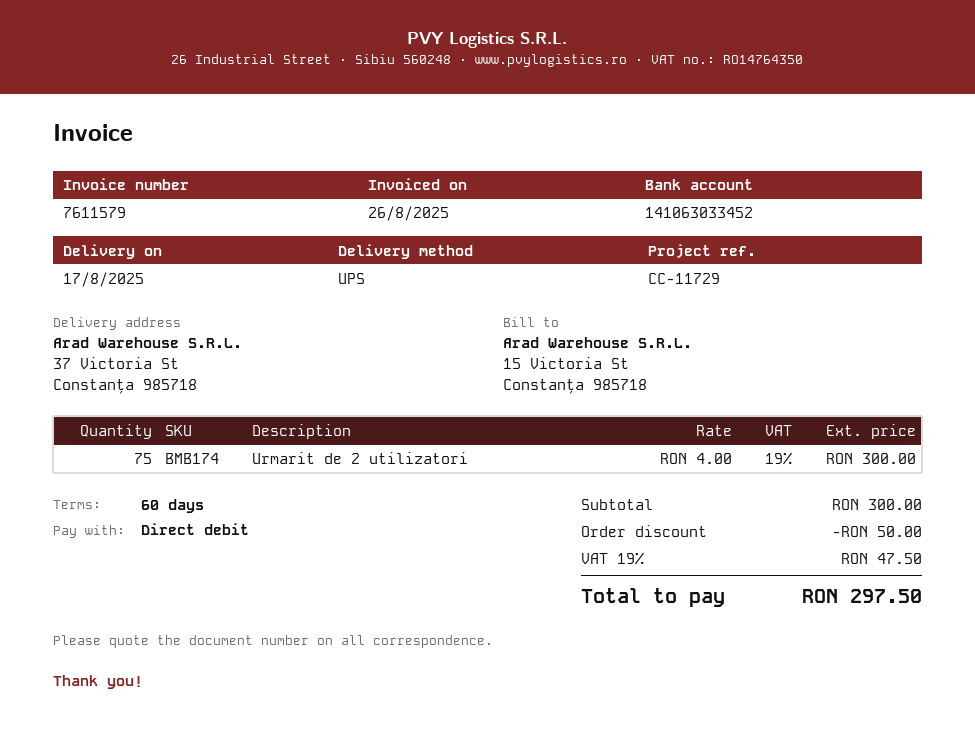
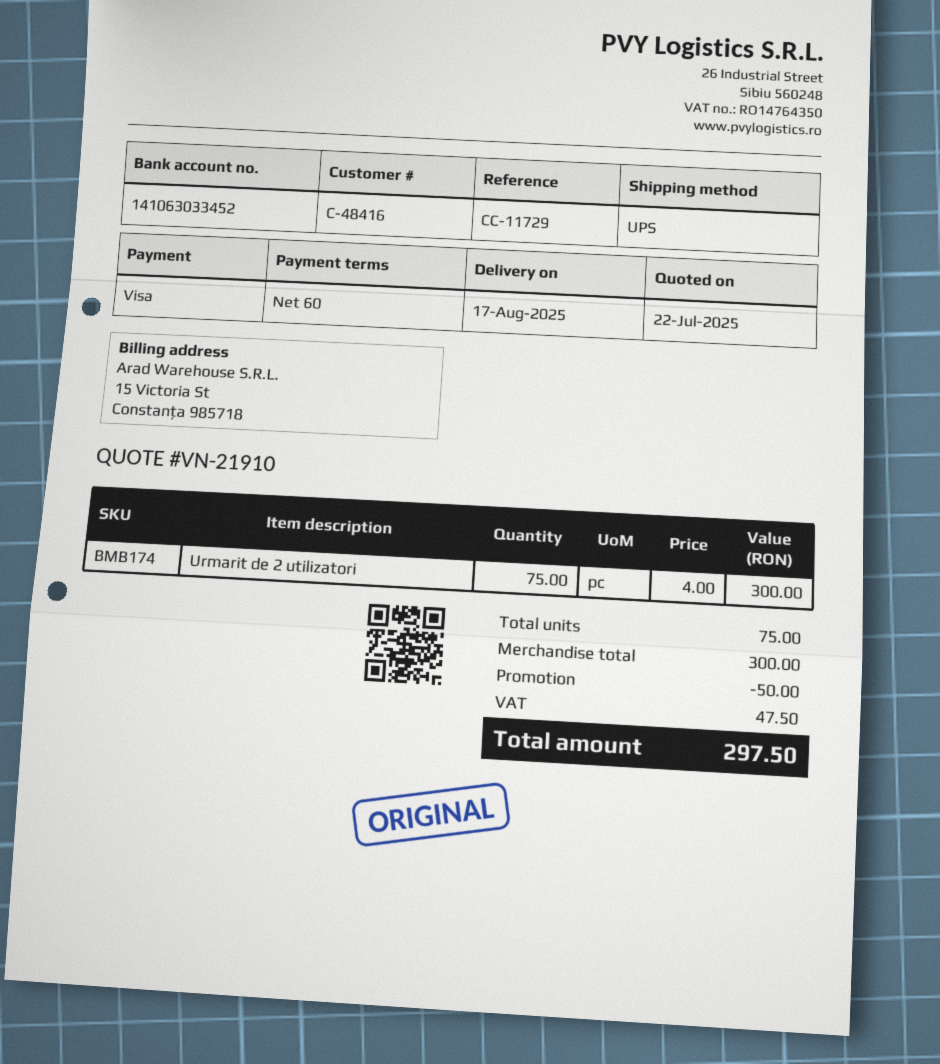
payment method: direct debit -> Visa

